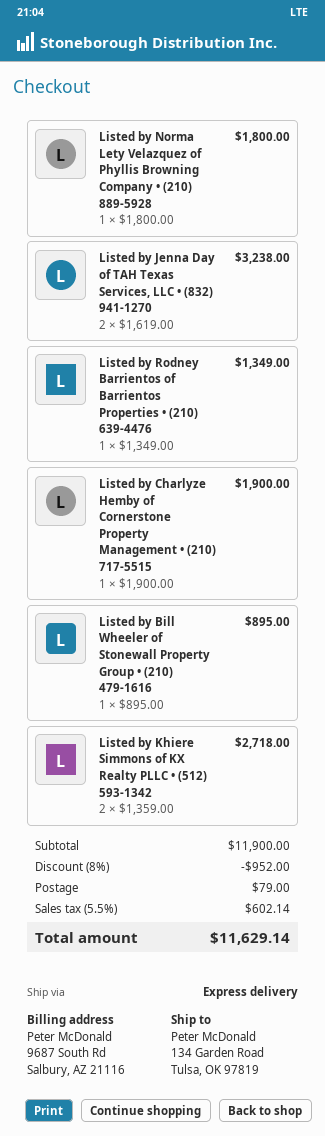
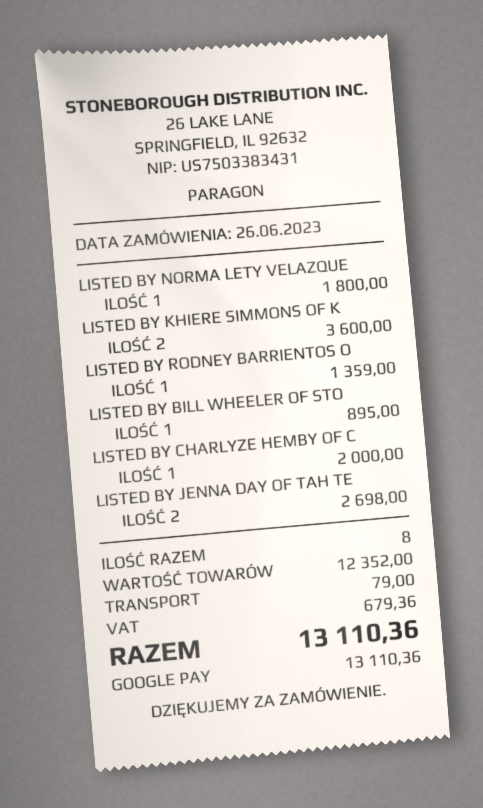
Listed by Jenna Day of TAH Texas Services, LLC • (832) 941-1270: 2 for 3238.00 -> 2 for 2698.00
Listed by Rodney Barrientos of Barrientos Properties • (210) 639-4476: 1 for 1349.00 -> 1 for 1359.00
Listed by Charlyze Hemby of Cornerstone Property Management • (210) 717-5515: 1 for 1900.00 -> 1 for 2000.00
Listed by Khiere Simmons of KX Realty PLLC • (512) 593-1342: 2 for 2718.00 -> 2 for 3600.00
subtotal: 11900.00 -> 12352.00
discount: 8% = 952.00 -> none
tax: 602.14 -> 679.36
total: 11629.14 -> 13110.36

